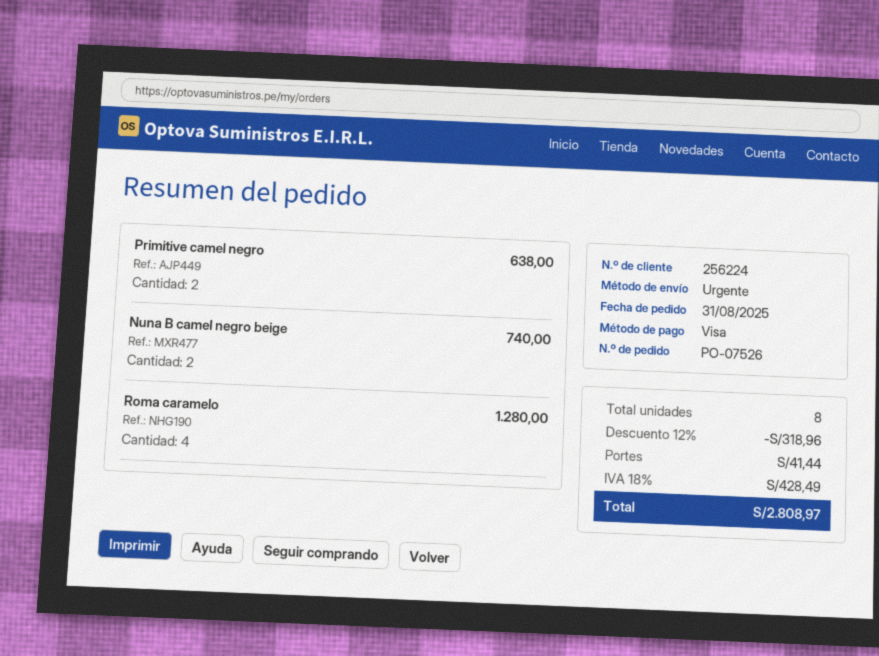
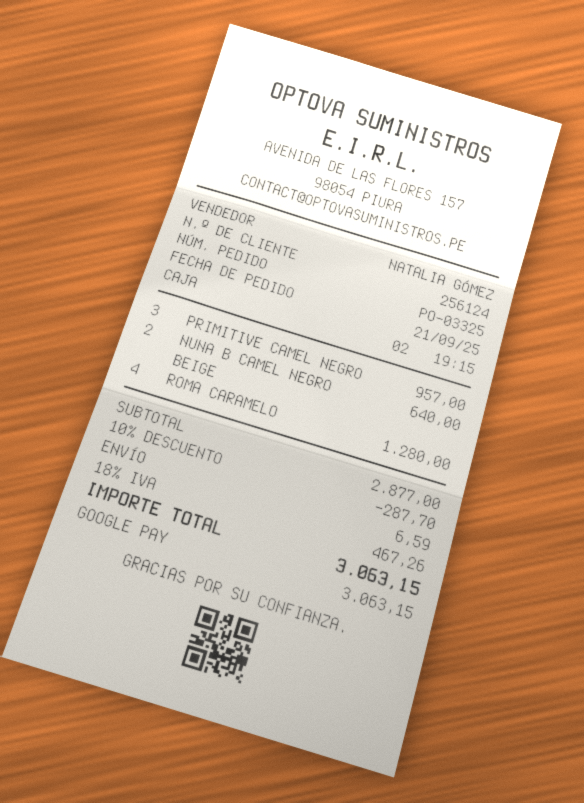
order number: PO-07526 -> PO-03325
order date: 2025-08-31 -> 2025-09-21
customer number: 256224 -> 256124
payment method: Visa -> Google Pay
Primitive camel negro: 2 for 638.00 -> 3 for 957.00
Nuna B camel negro beige: 2 for 740.00 -> 2 for 640.00
discount: 12% = 318.96 -> 10% = 287.70
shipping: 41.44 -> 6.59
tax: 18% = 428.49 -> 18% = 467.26
total: 2808.97 -> 3063.15

